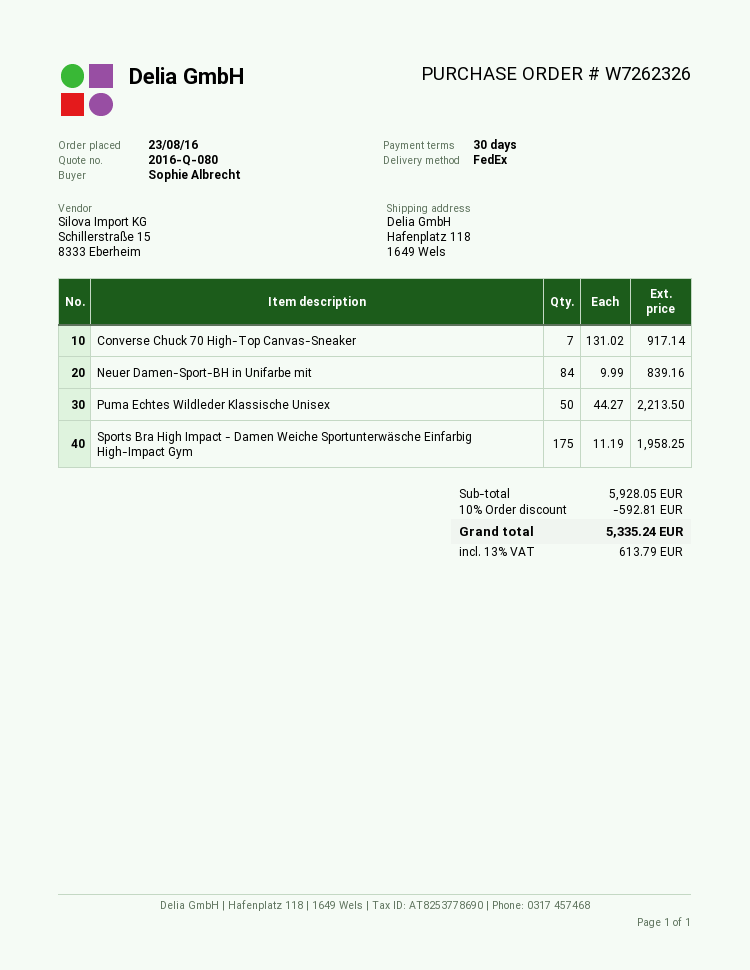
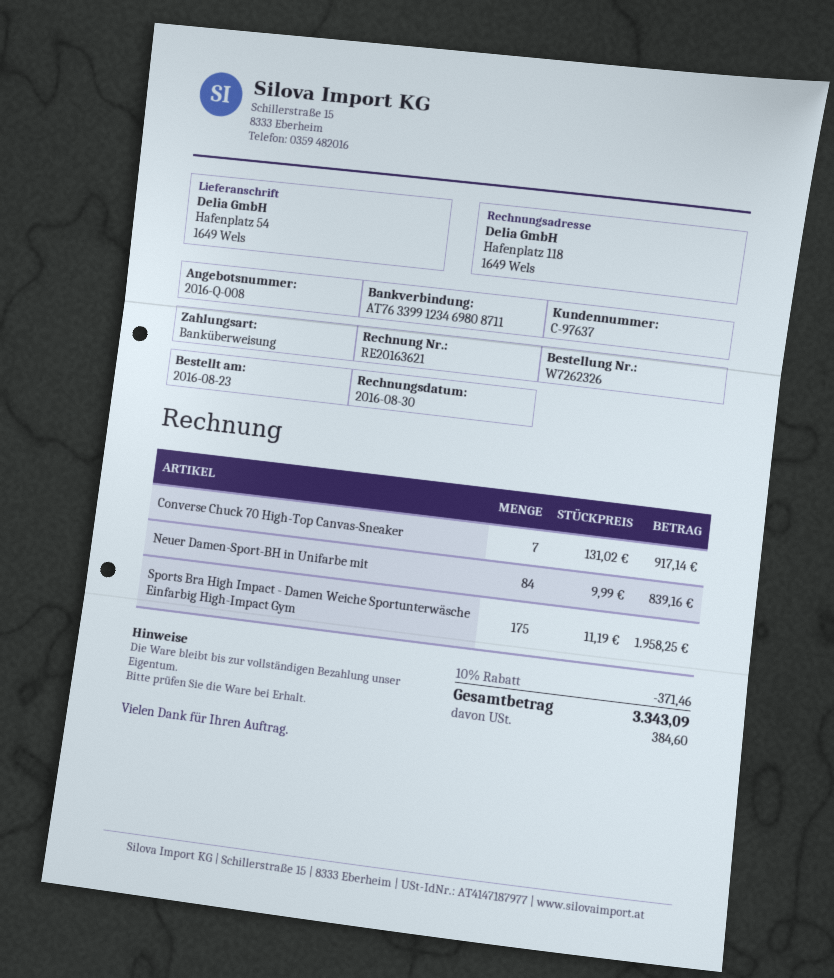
quote number: 2016-Q-080 -> 2016-Q-008
ship to: Hafenplatz 118, 1649 Wels -> Hafenplatz 54, 1649 Wels
Puma Echtes Wildleder Klassische Unisex: 50 x 44.27 = 2213.50 -> none
discount: 10% = 592.81 -> 10% = 371.46
tax: 613.79 -> 384.60
total: 5335.24 -> 3343.09

